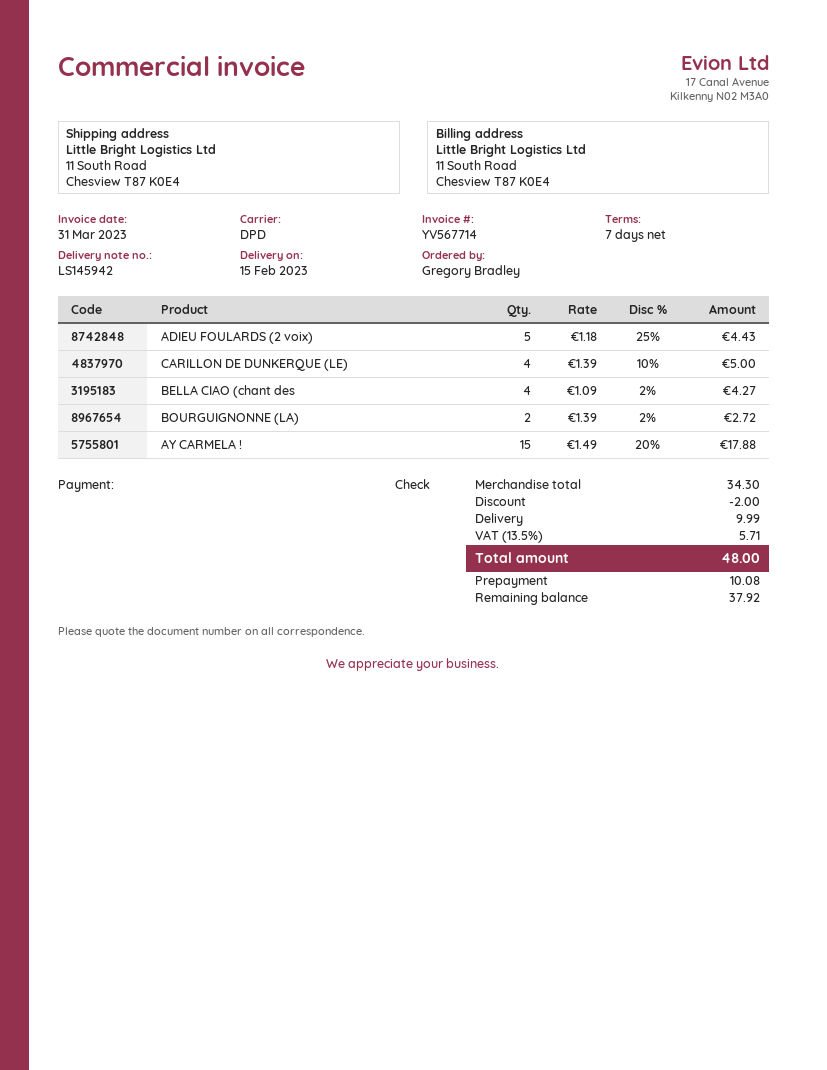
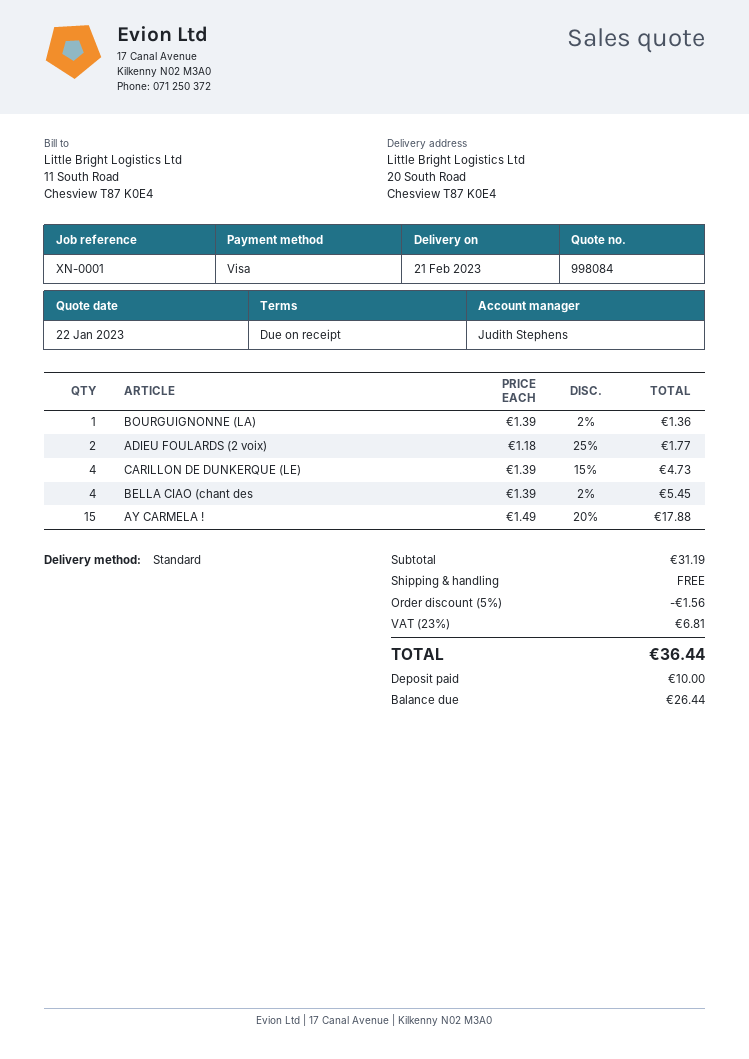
delivery date: 2023-02-15 -> 2023-02-21
payment terms: 7 days -> on receipt
payment method: cheque -> Visa
shipping method: DPD -> standard
ship to: 11 South Road, Chesview T87 K0E4 -> 20 South Road, Chesview T87 K0E4
ADIEU FOULARDS (2 voix): 5 x 1.18 - 25% = 4.43 -> 2 x 1.18 - 25% = 1.77
CARILLON DE DUNKERQUE (LE): 4 x 1.39 - 10% = 5.00 -> 4 x 1.39 - 15% = 4.73
BELLA CIAO (chant des: 4 x 1.09 - 2% = 4.27 -> 4 x 1.39 - 2% = 5.45
BOURGUIGNONNE (LA): 2 x 1.39 - 2% = 2.72 -> 1 x 1.39 - 2% = 1.36
subtotal: 34.30 -> 31.19
discount: 2.00 -> 1.56
shipping: 9.99 -> 0.00
tax: 13.5% = 5.71 -> 23% = 6.81
total: 48.00 -> 36.44
deposit: 10.08 -> 10.00
balance: 37.92 -> 26.44

